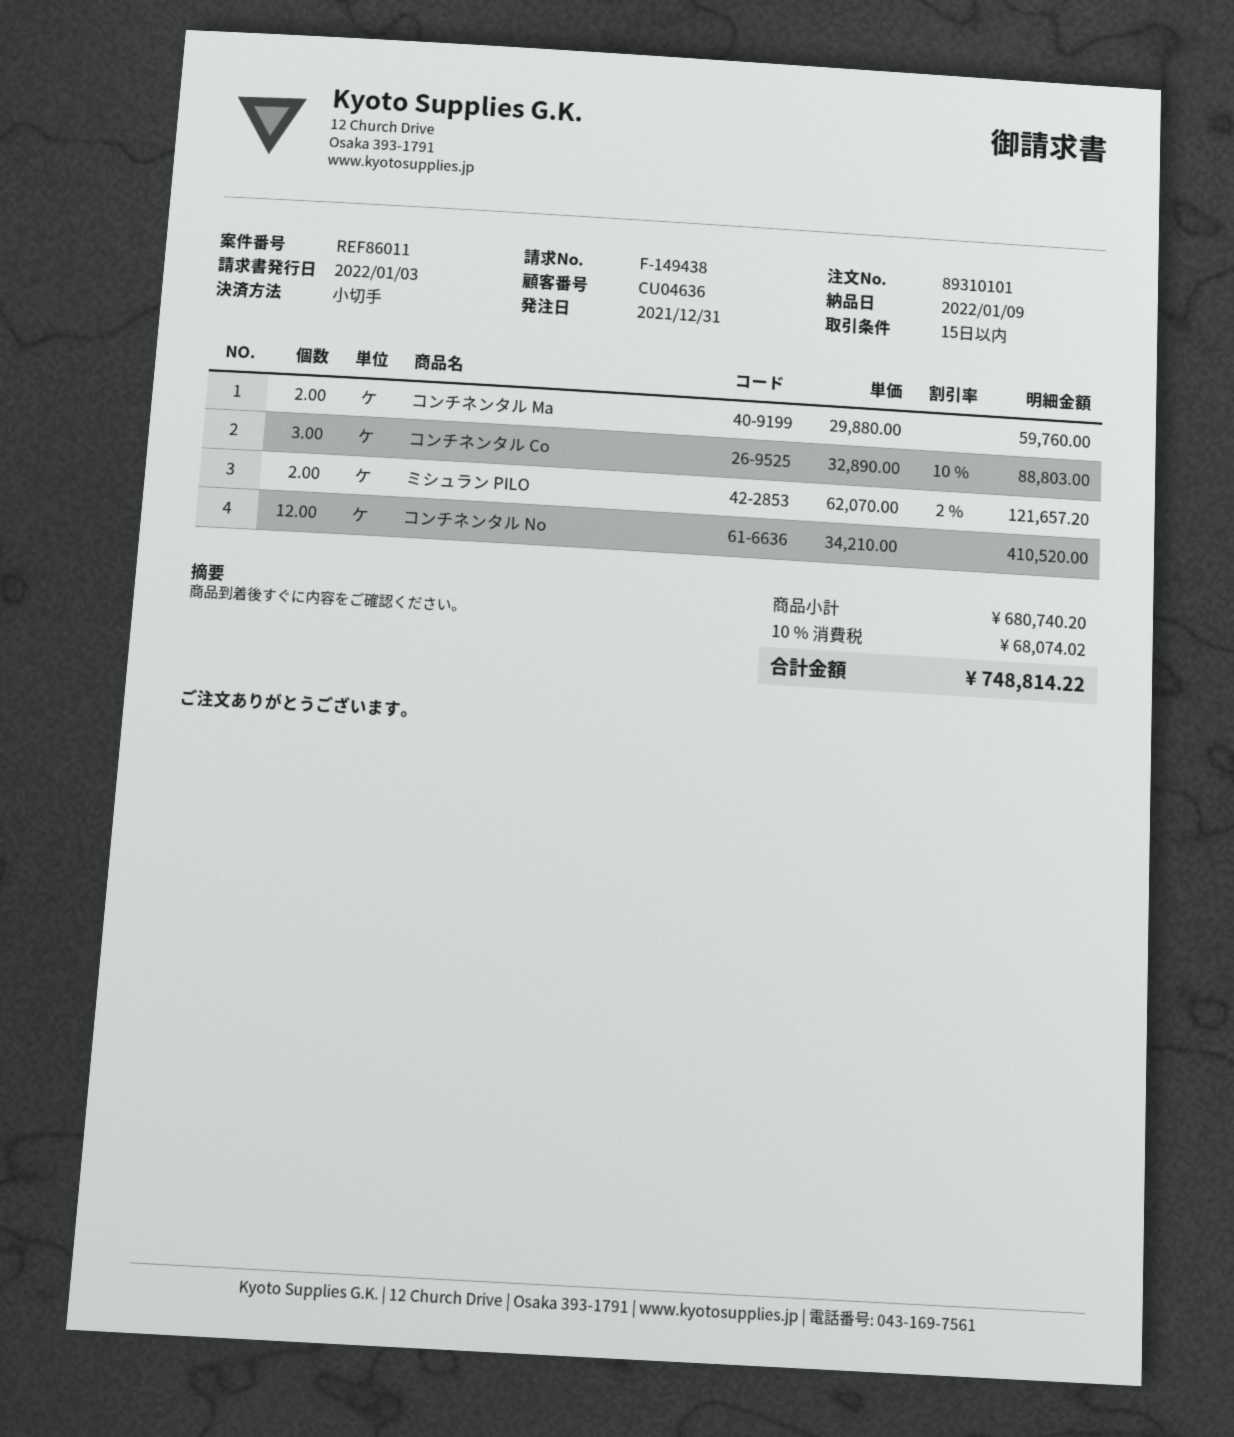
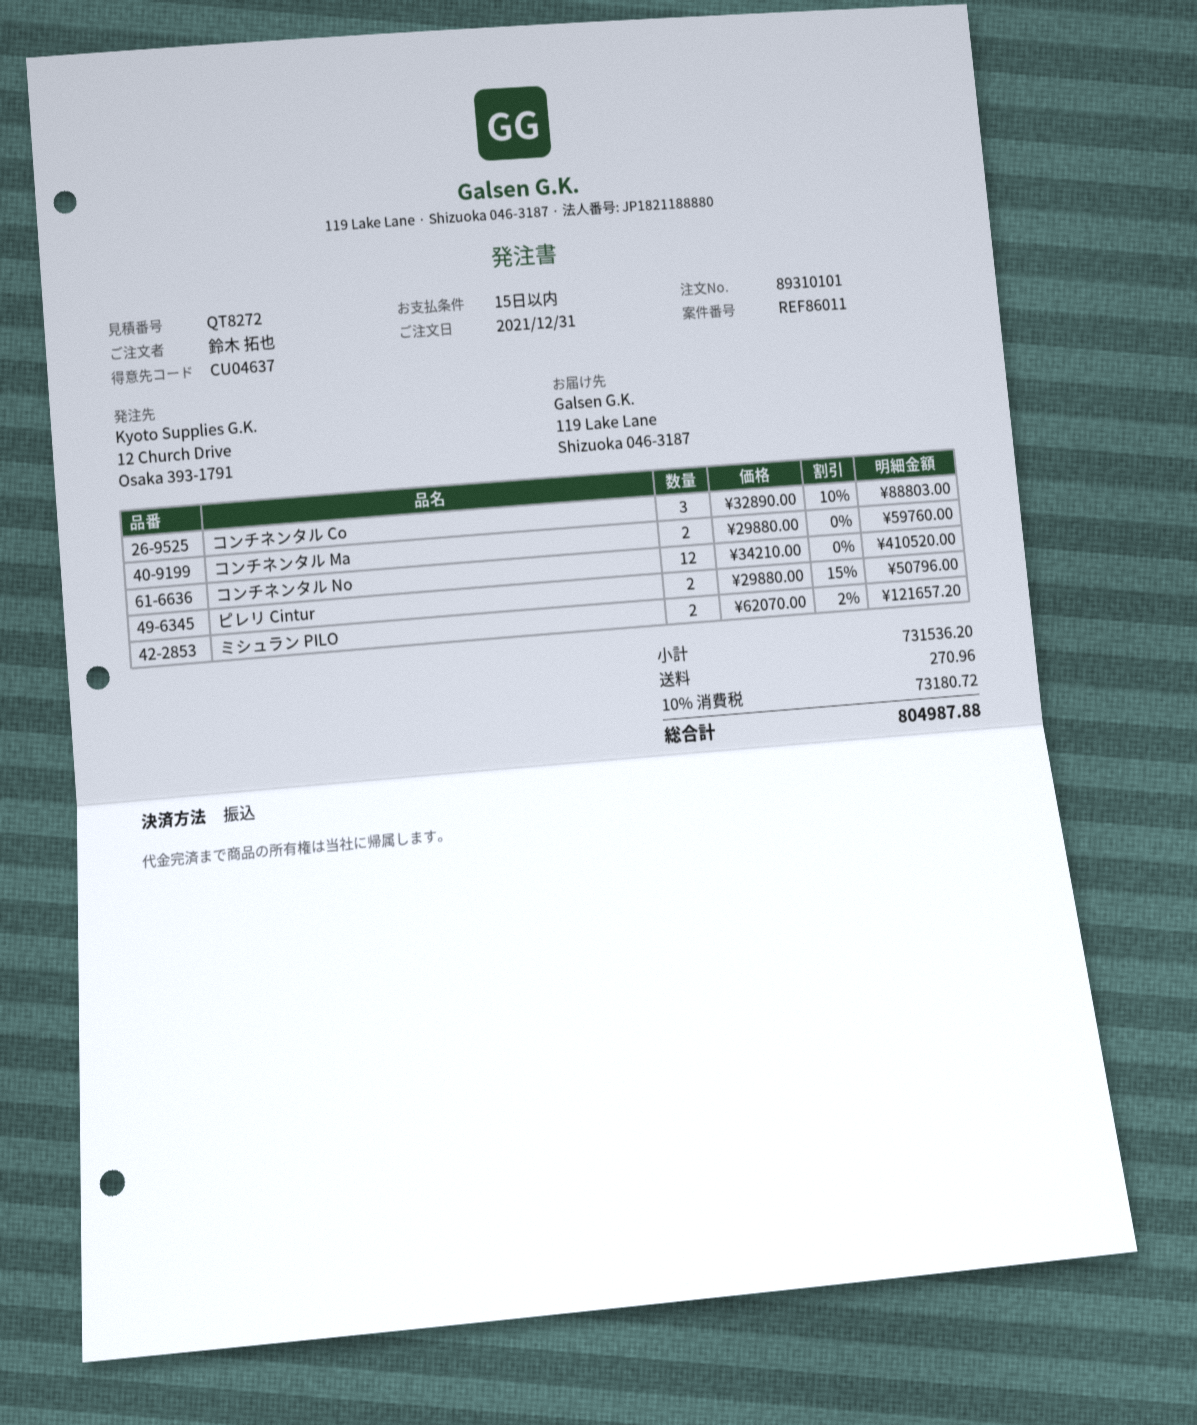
customer number: CU04636 -> CU04637
payment method: cheque -> bank transfer
ピレリ Cintur: none -> 2 x 29880.00 - 15% = 50796.00
subtotal: 680740.20 -> 731536.20
shipping: none -> 270.96
tax: 10% = 68074.02 -> 10% = 73180.72
total: 748814.22 -> 804987.88

